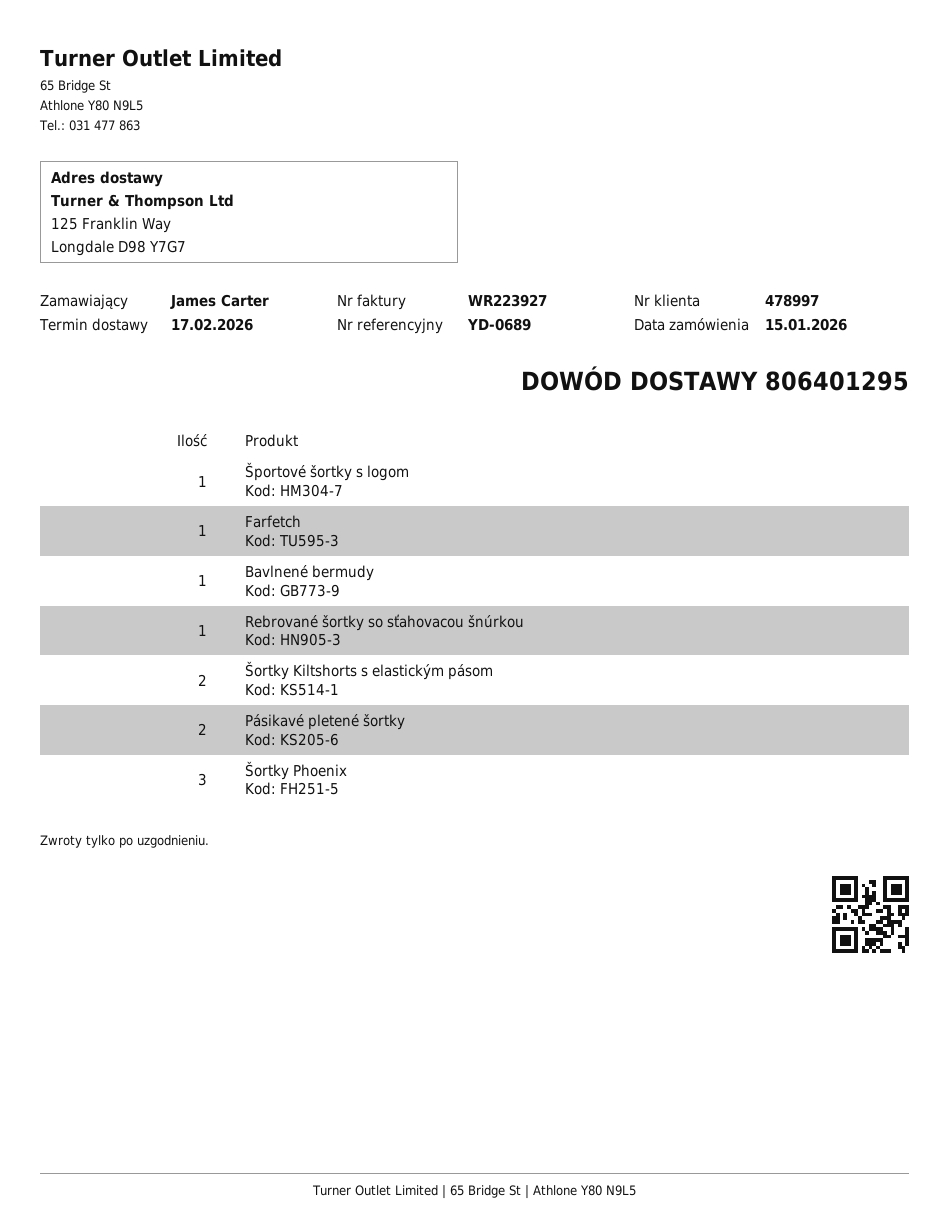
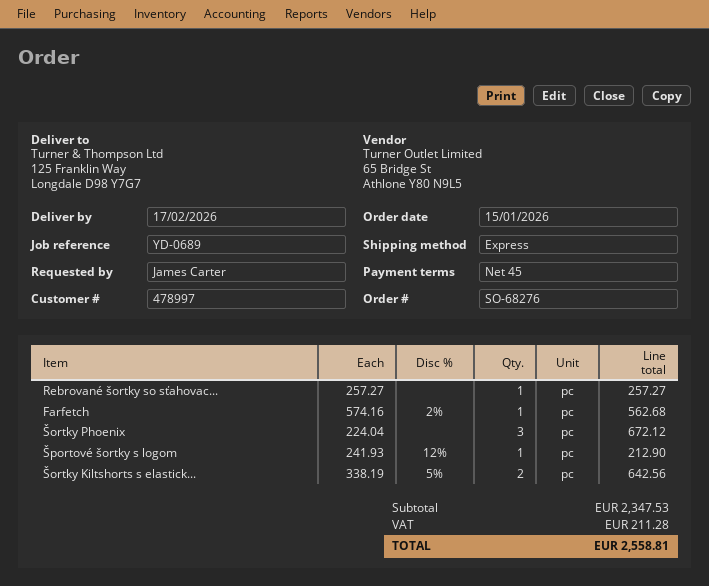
Bavlnené bermudy: 1 -> none
Pásikavé pletené šortky: 2 -> none

